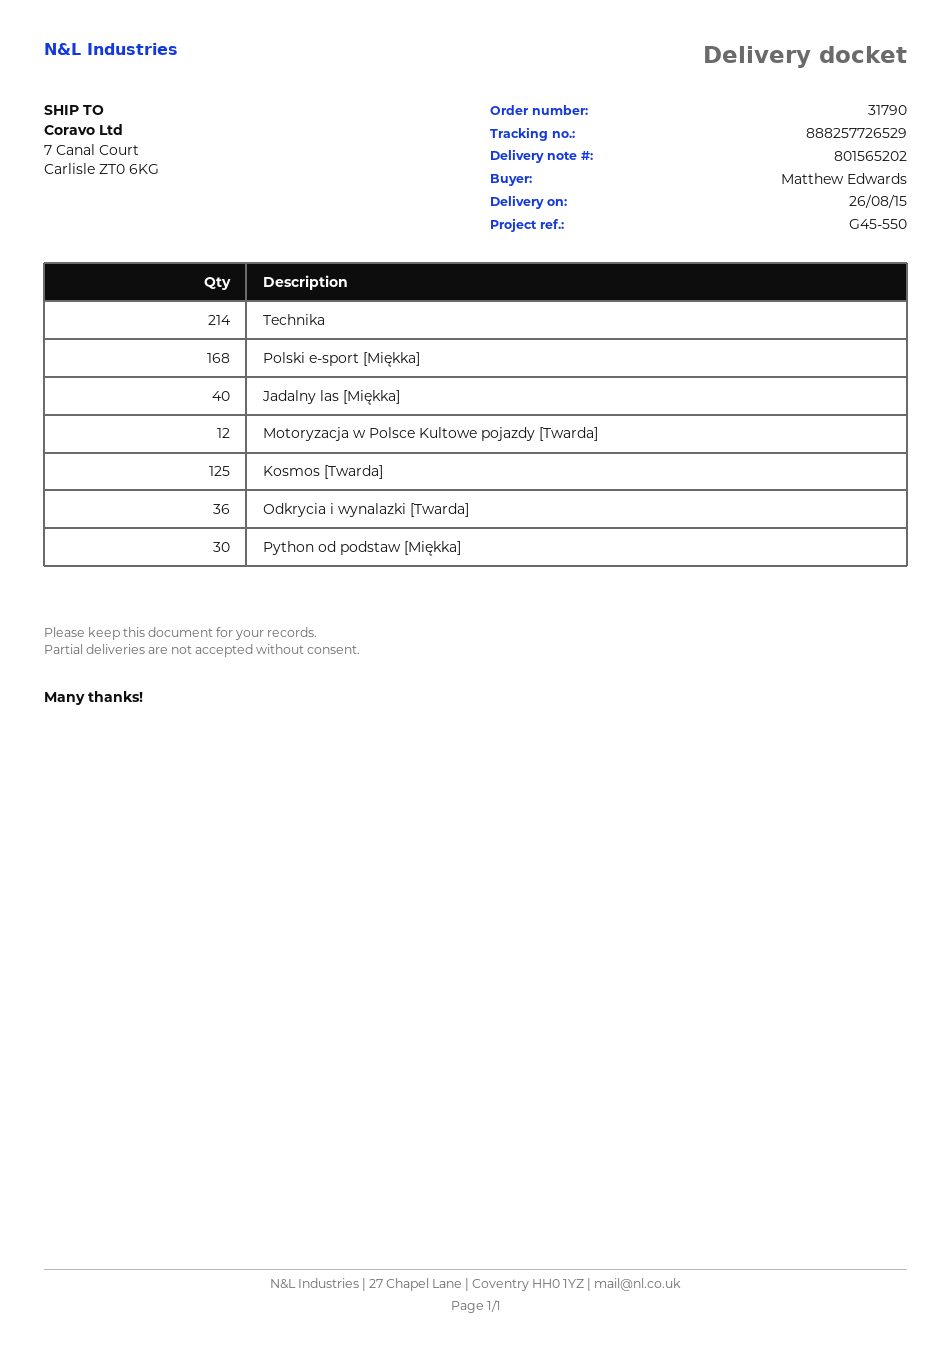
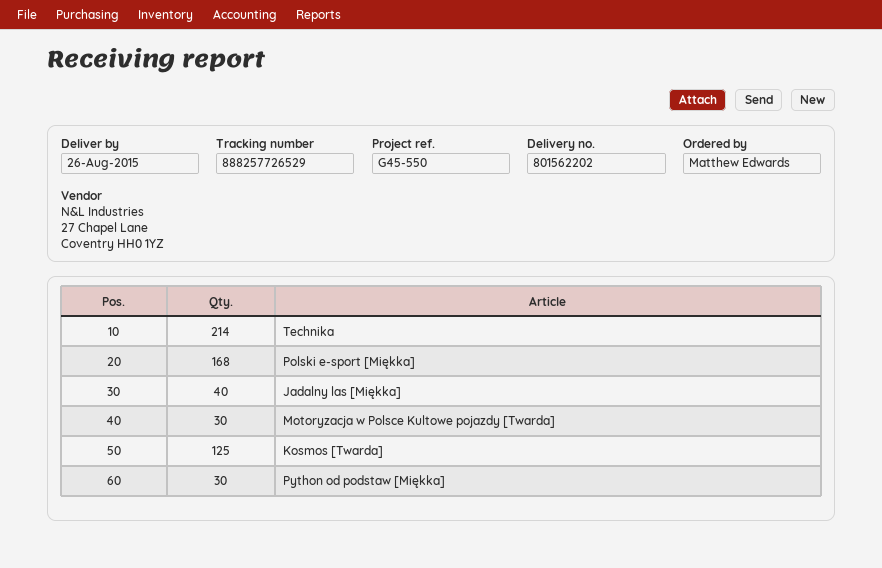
delivery note number: 801565202 -> 801562202
Motoryzacja w Polsce Kultowe pojazdy [Twarda]: 12 -> 30
Odkrycia i wynalazki [Twarda]: 36 -> none

